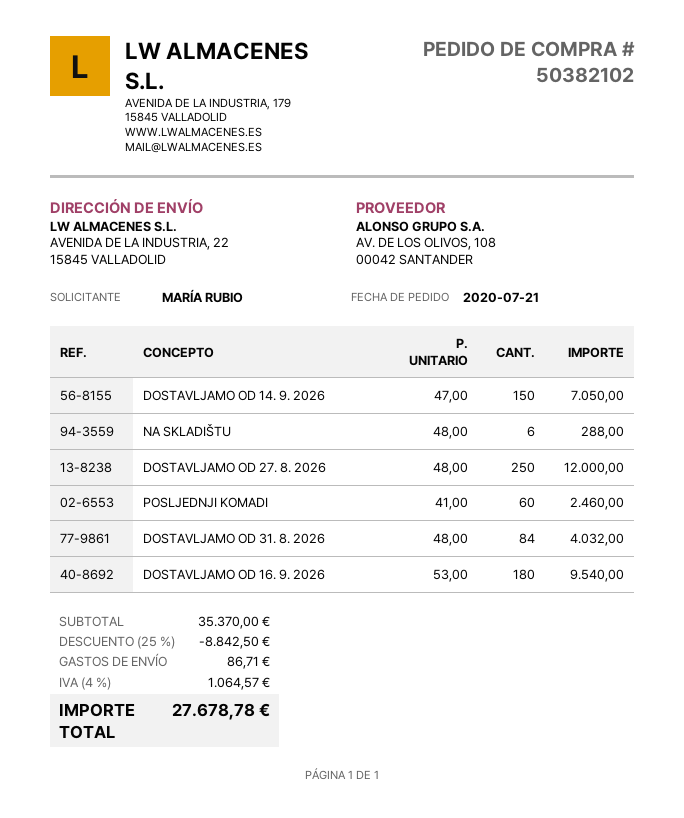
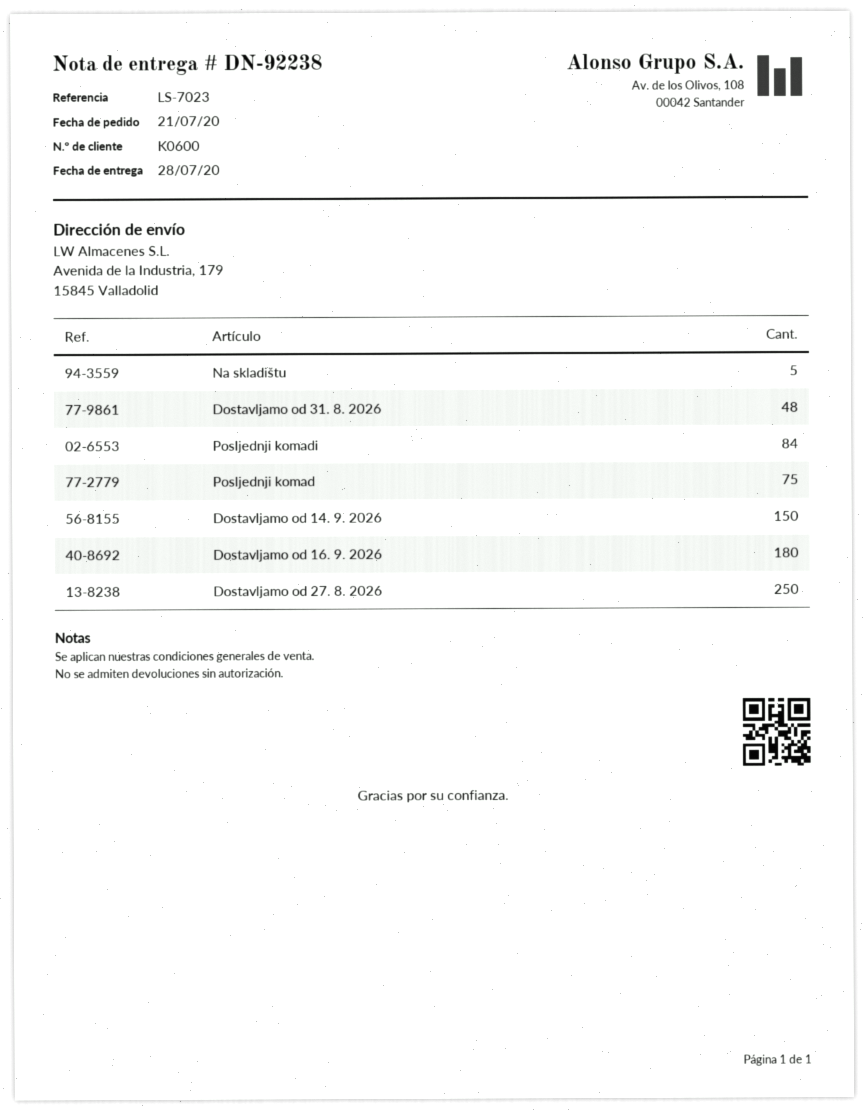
ship to: AVENIDA DE LA INDUSTRIA, 22, 15845 VALLADOLID -> Avenida de la Industria, 179, 15845 Valladolid
NA SKLADIŠTU: 6 -> 5
POSLJEDNJI KOMADI: 60 -> 84
DOSTAVLJAMO OD 31. 8. 2026: 84 -> 48
Posljednji komad: none -> 75

